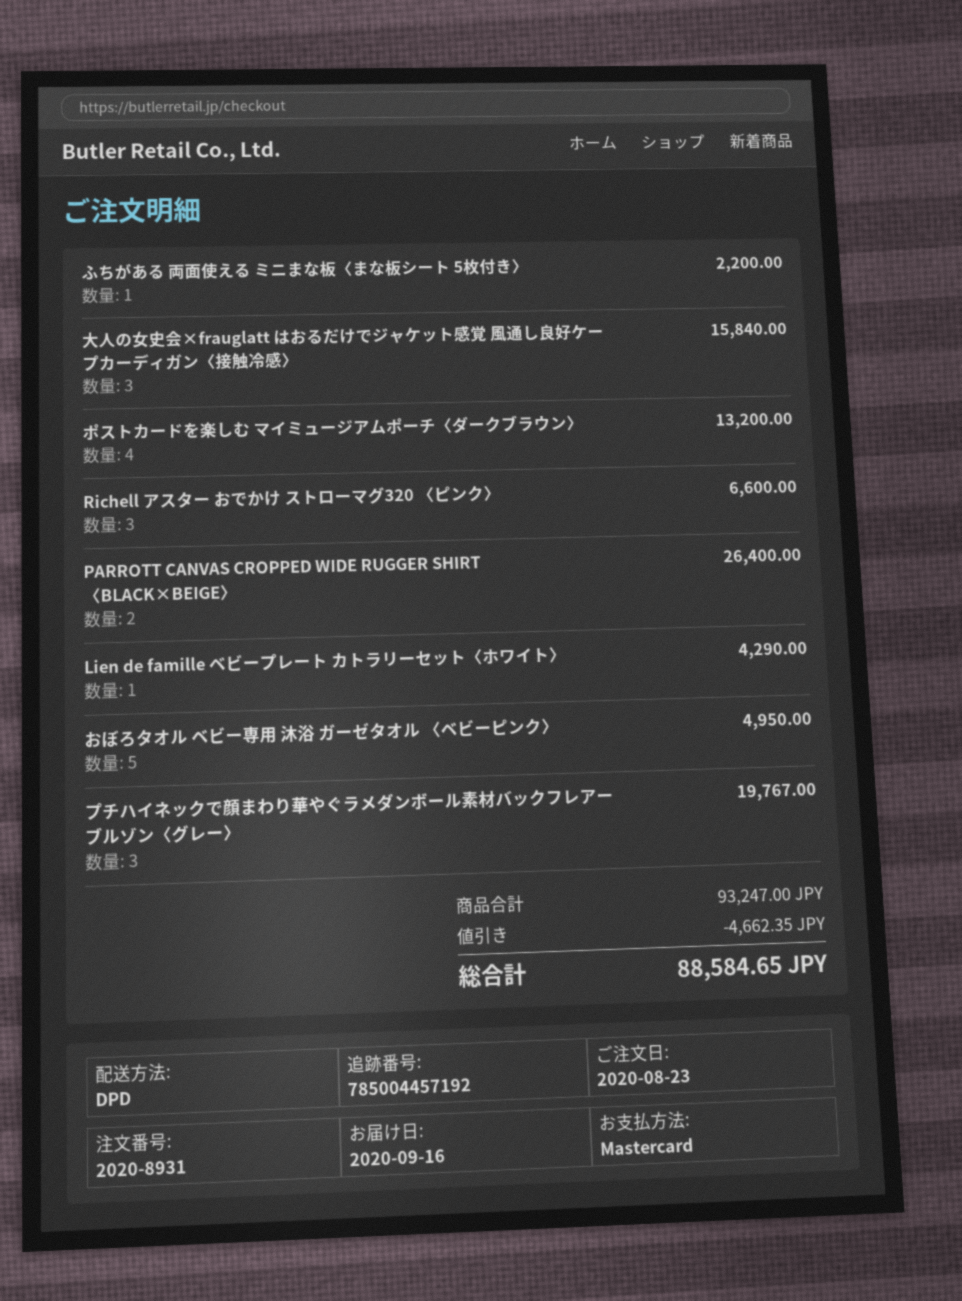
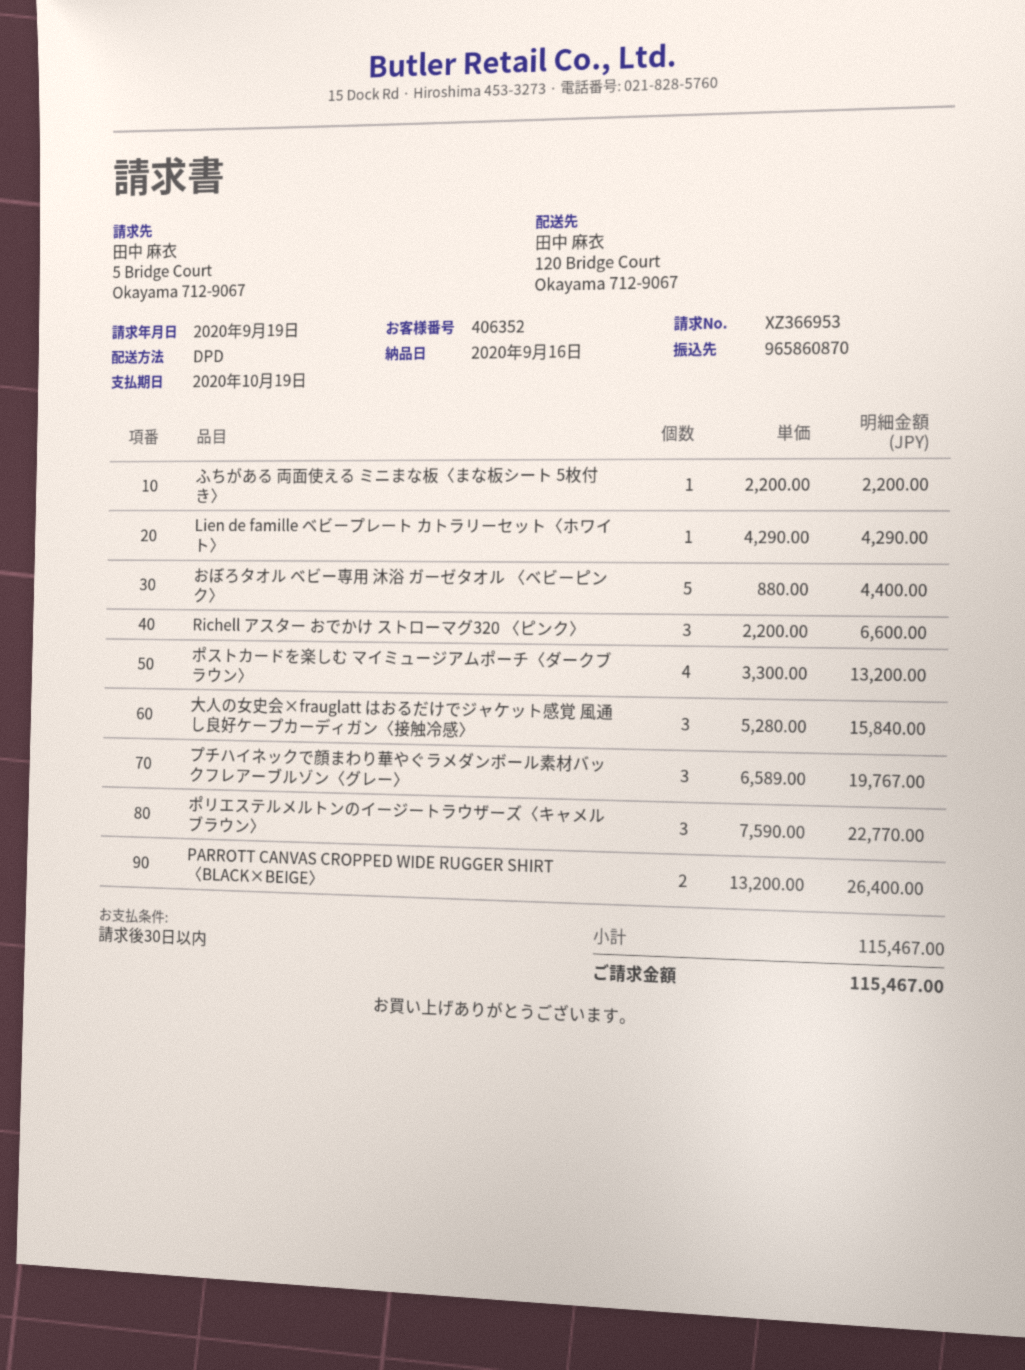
おぼろタオル ベビー専用 沐浴 ガーゼタオル 〈ベビーピンク〉: 5 for 4950.00 -> 5 for 4400.00
ポリエステルメルトンのイージートラウザーズ〈キャメルブラウン〉: none -> 3 for 22770.00
subtotal: 93247.00 -> 115467.00
discount: 4662.35 -> none
total: 88584.65 -> 115467.00

